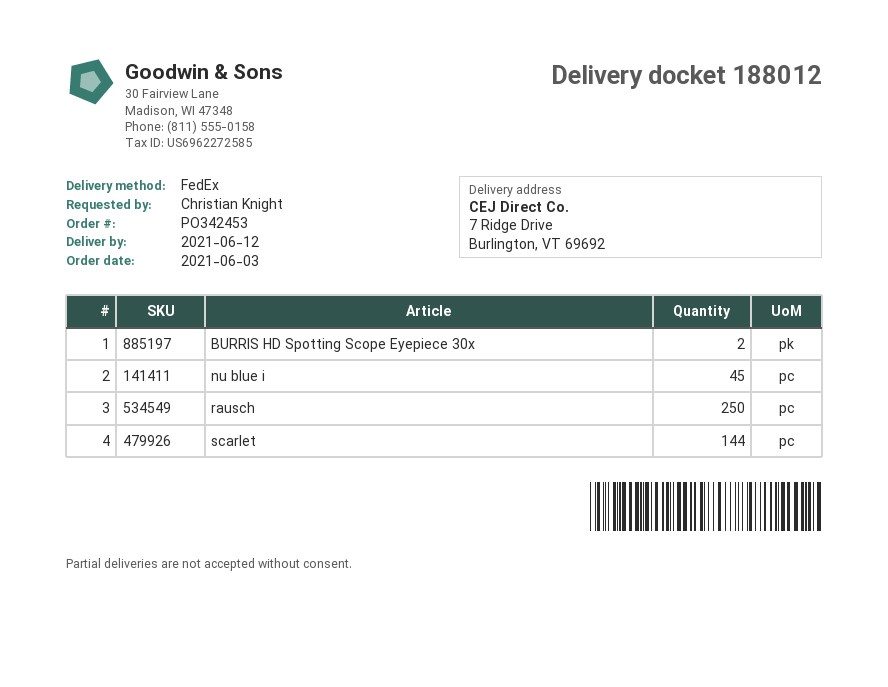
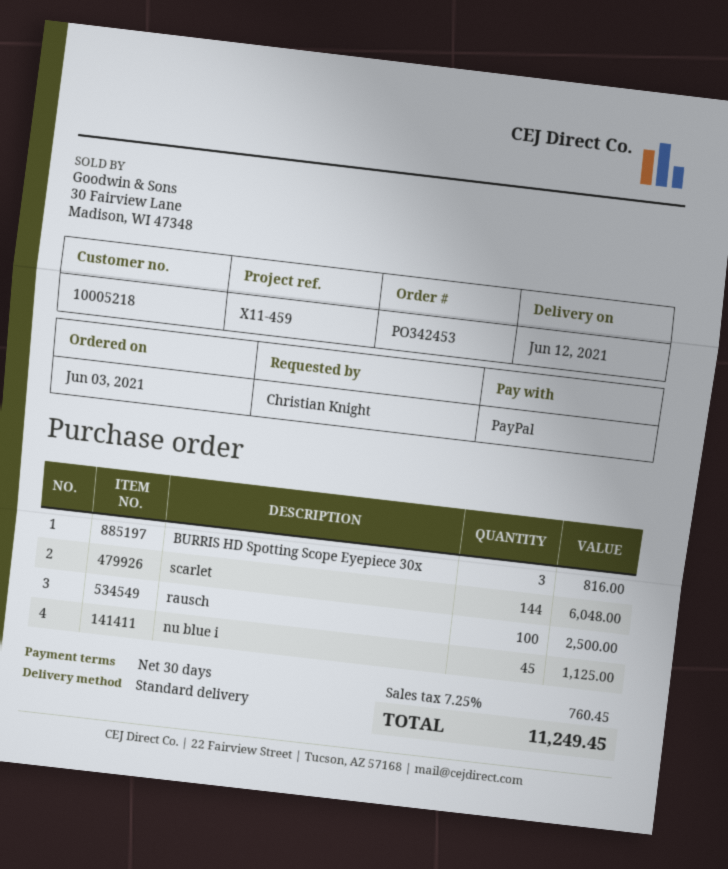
shipping method: FedEx -> standard
BURRIS HD Spotting Scope Eyepiece 30x: 2 -> 3
rausch: 250 -> 100

